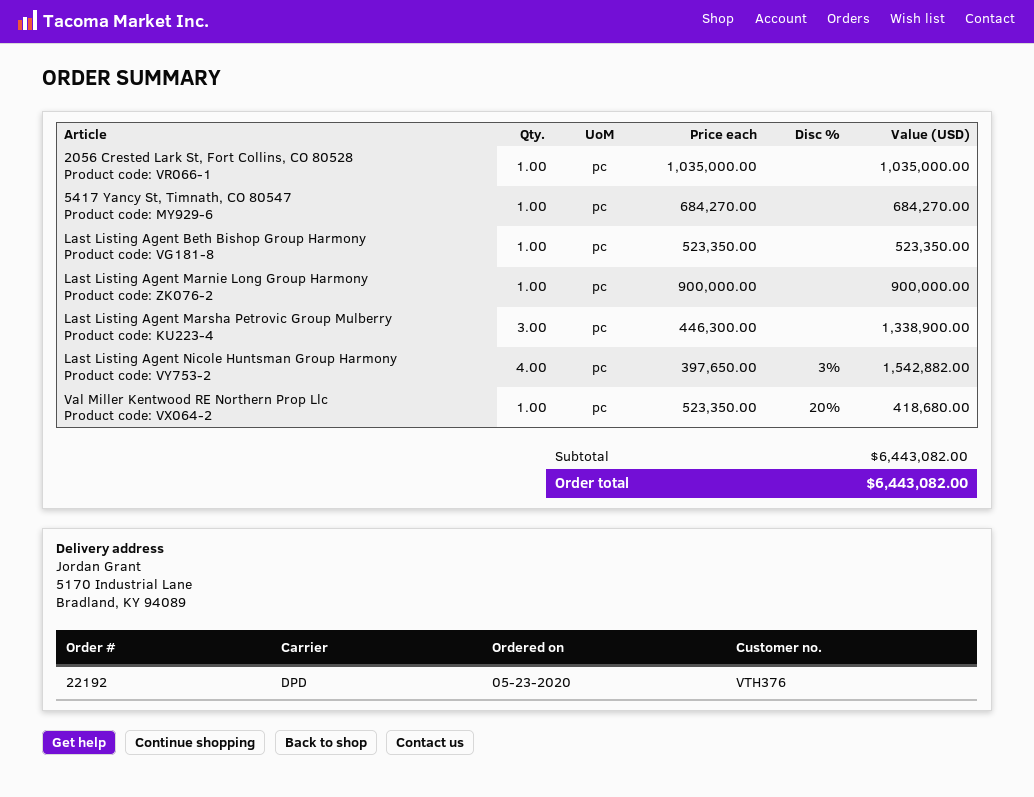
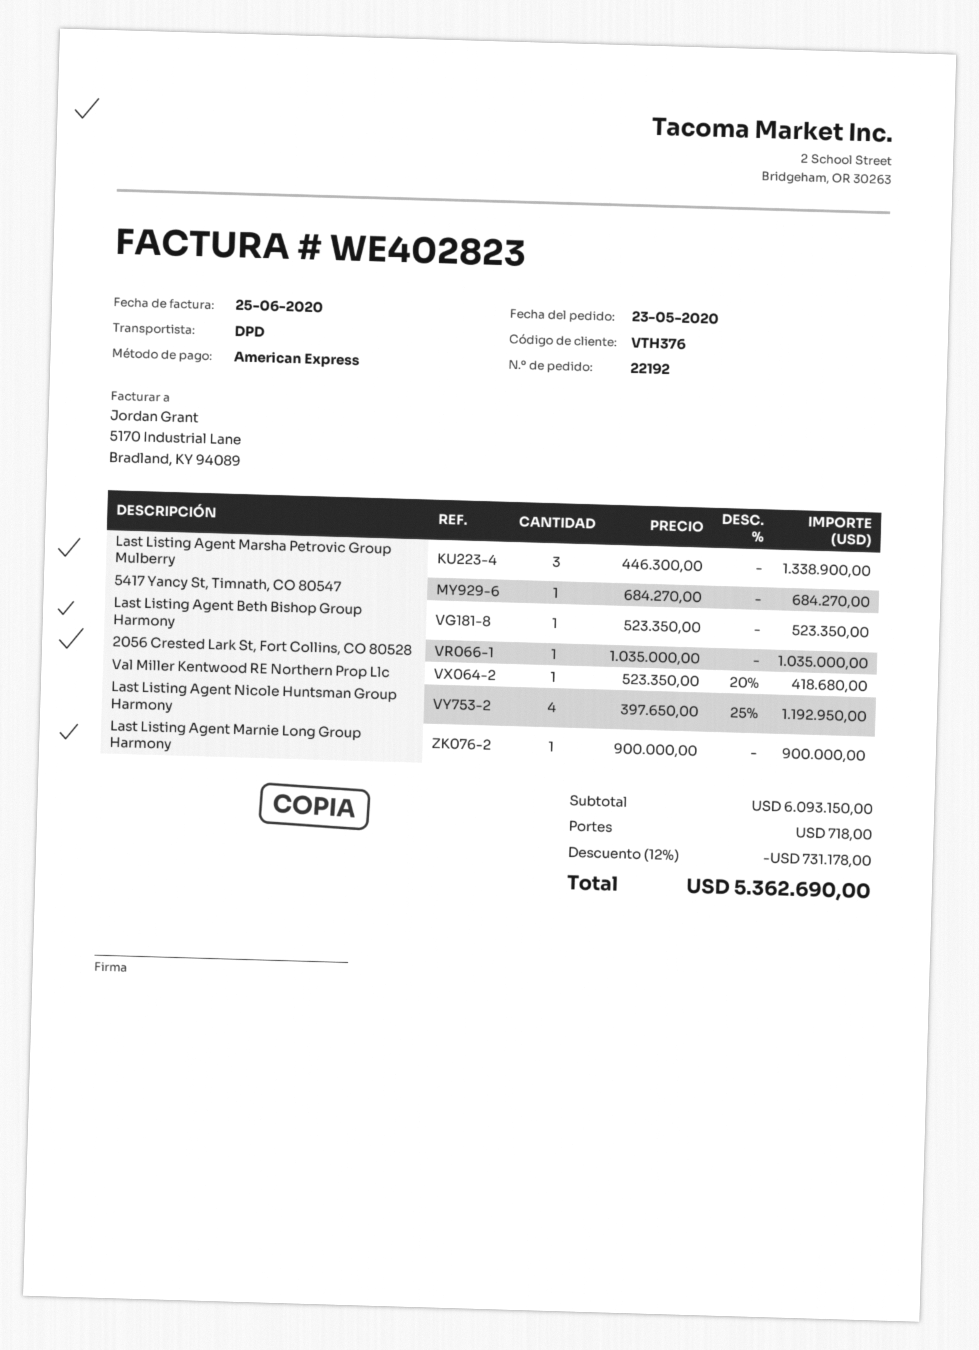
Last Listing Agent Nicole Huntsman Group Harmony: 4 x 397650.00 - 3% = 1542882.00 -> 4 x 397650.00 - 25% = 1192950.00
subtotal: 6443082.00 -> 6093150.00
discount: none -> 12% = 731178.00
shipping: none -> 718.00
total: 6443082.00 -> 5362690.00

